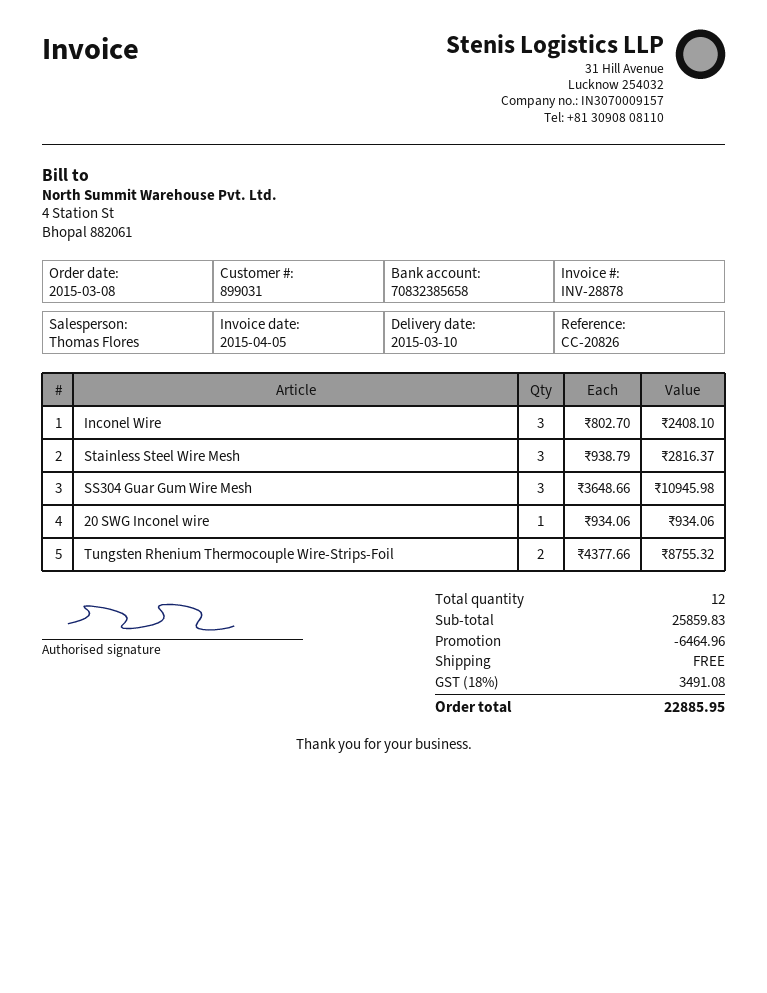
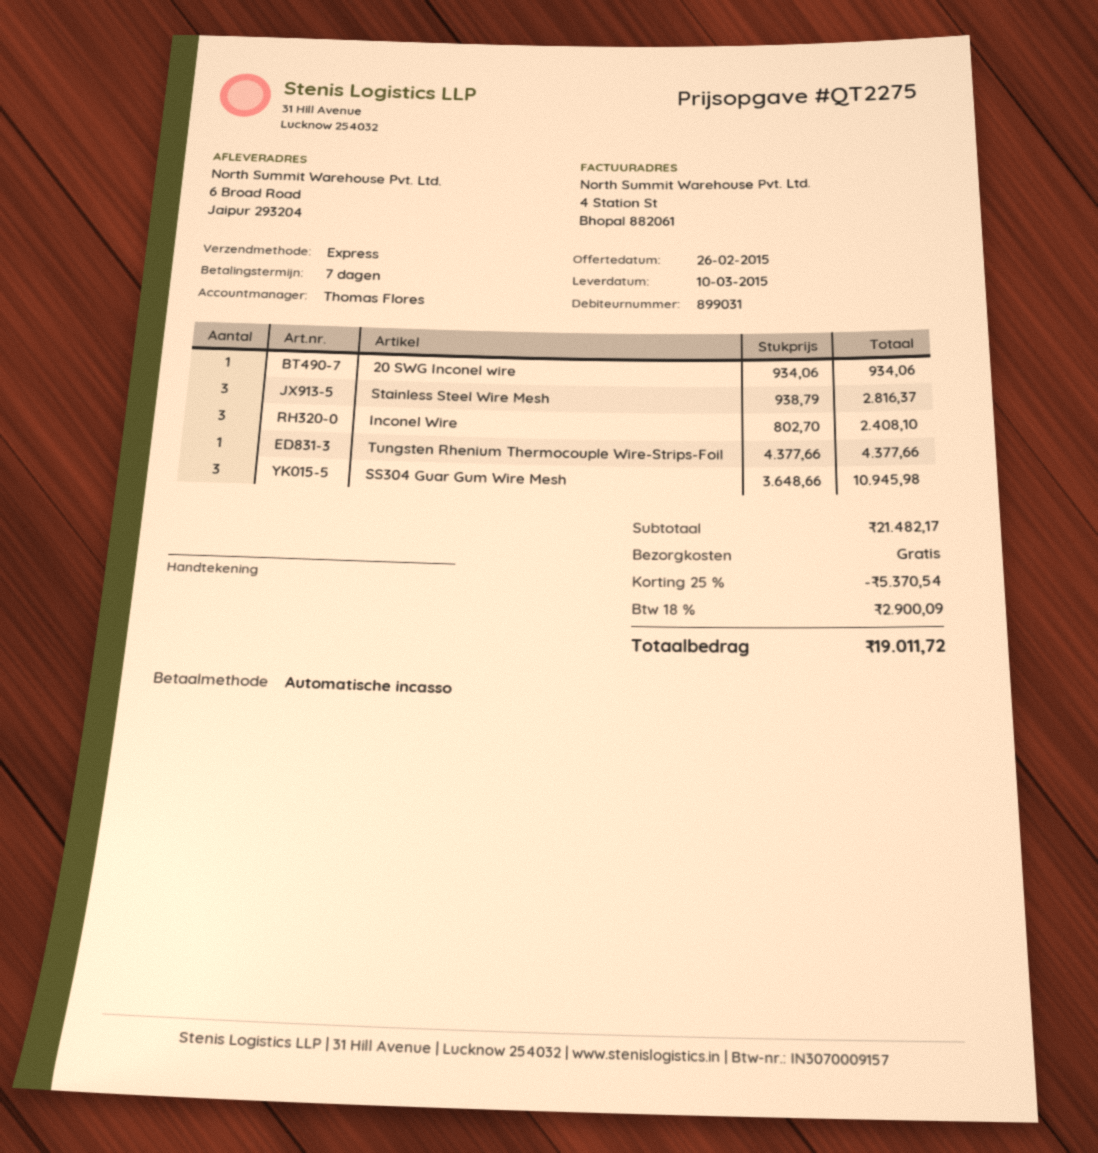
Tungsten Rhenium Thermocouple Wire-Strips-Foil: 2 x 4377.66 = 8755.32 -> 1 x 4377.66 = 4377.66
subtotal: 25859.83 -> 21482.17
discount: 6464.96 -> 5370.54
tax: 18% = 3491.08 -> 18% = 2900.09
total: 22885.95 -> 19011.72

